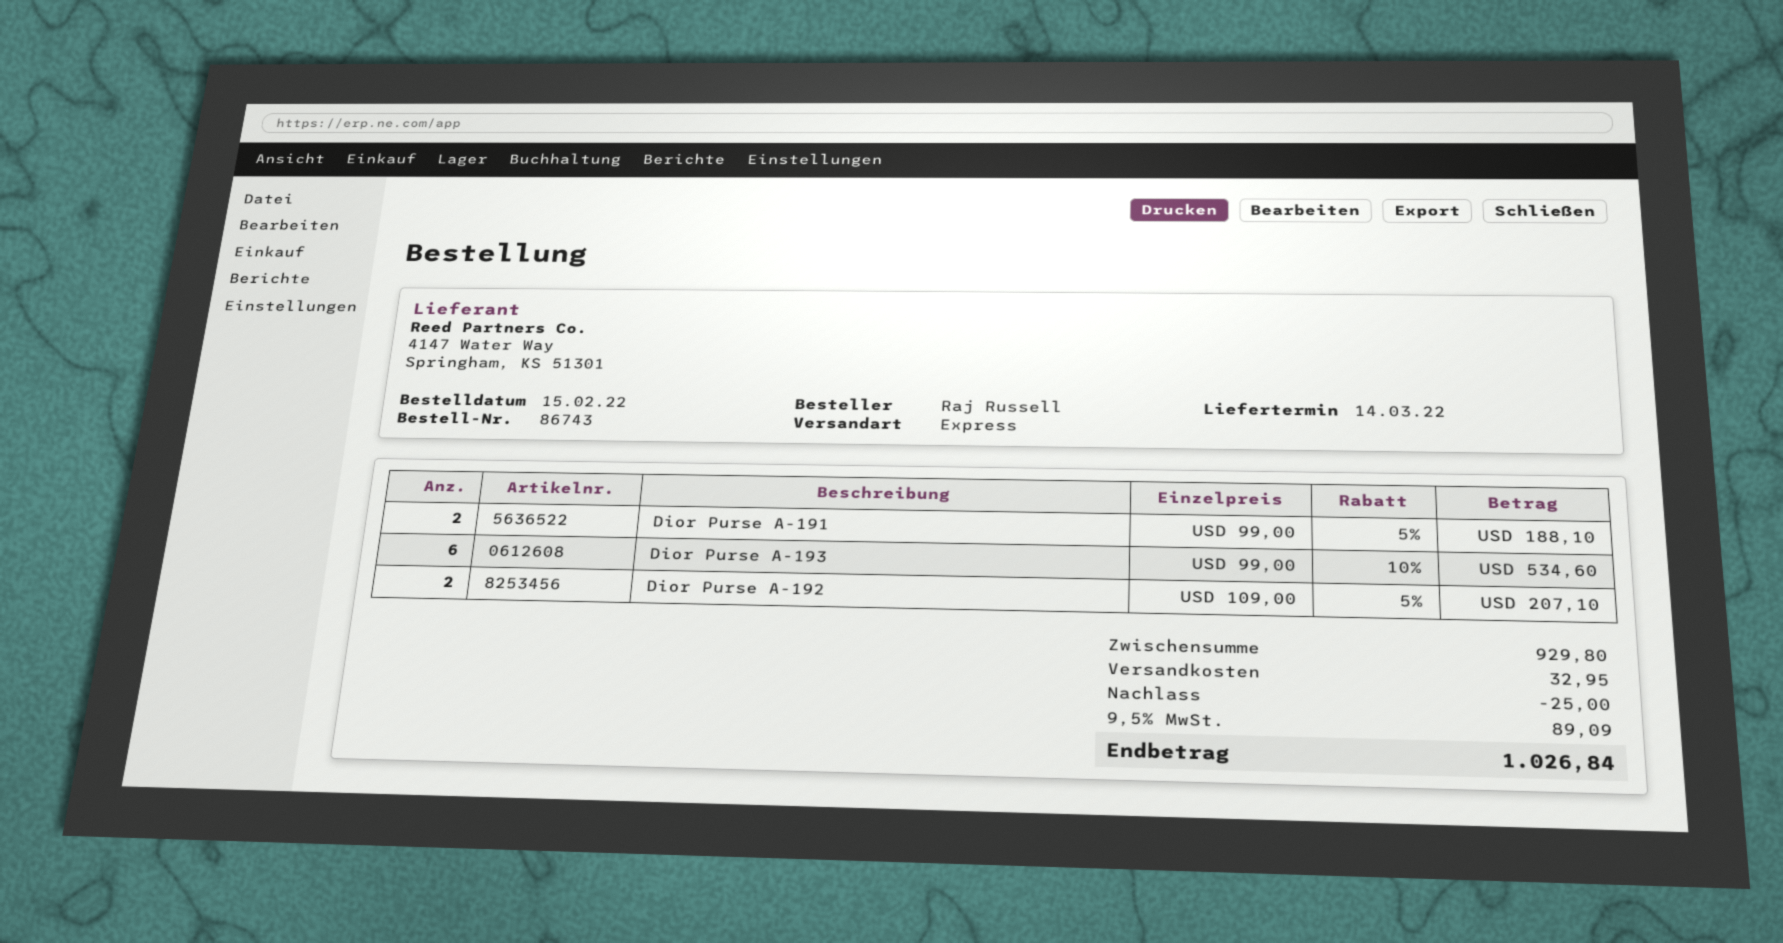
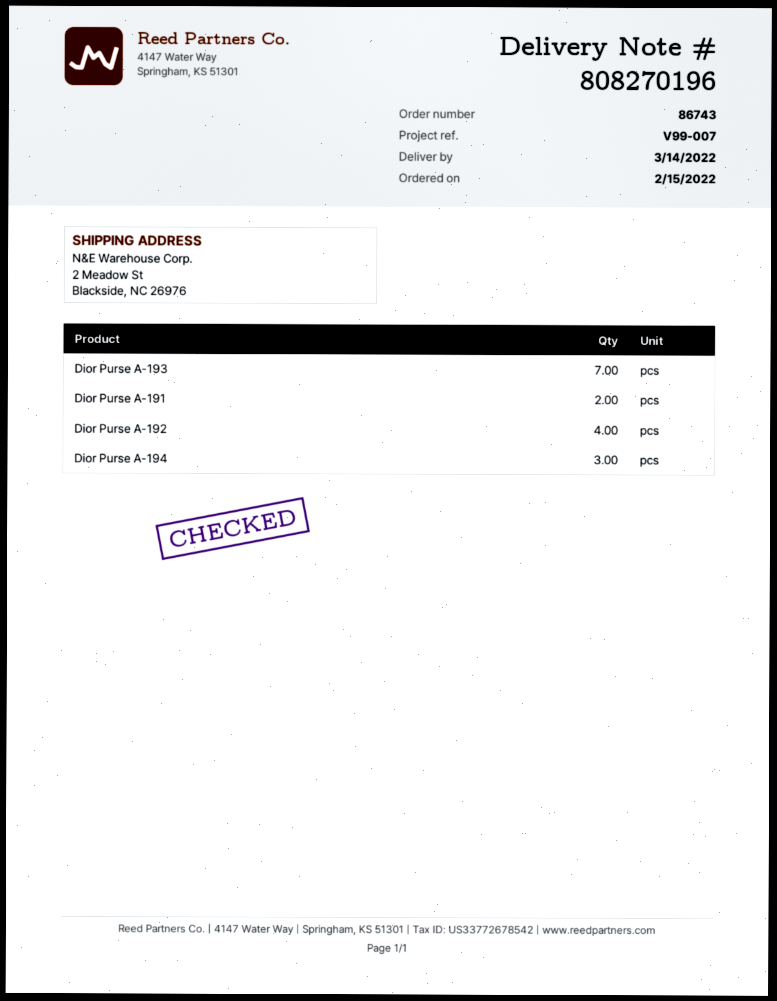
Dior Purse A-193: 6 -> 7
Dior Purse A-192: 2 -> 4
Dior Purse A-194: none -> 3

